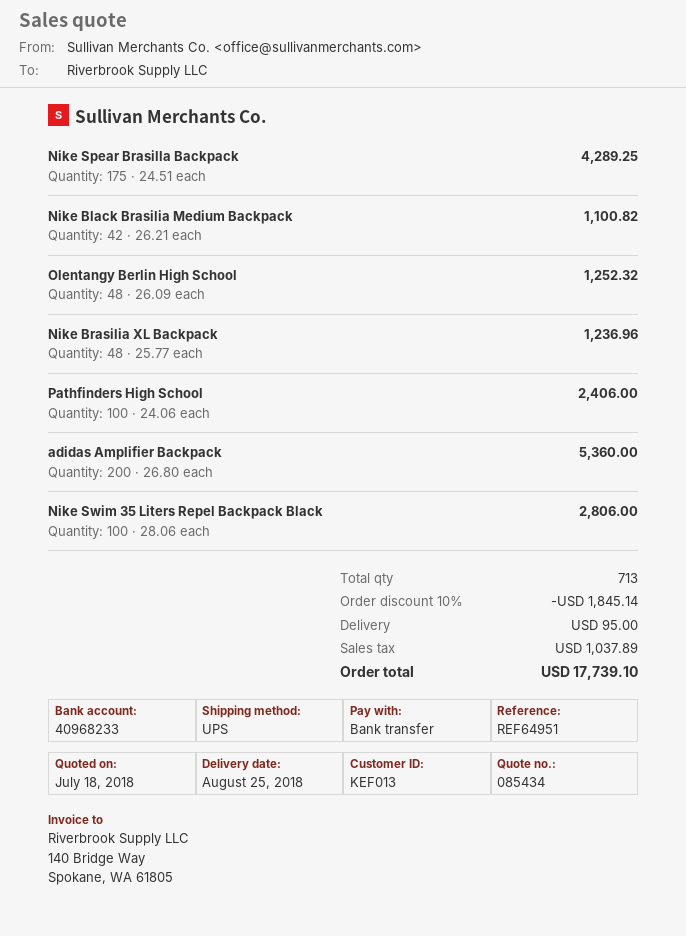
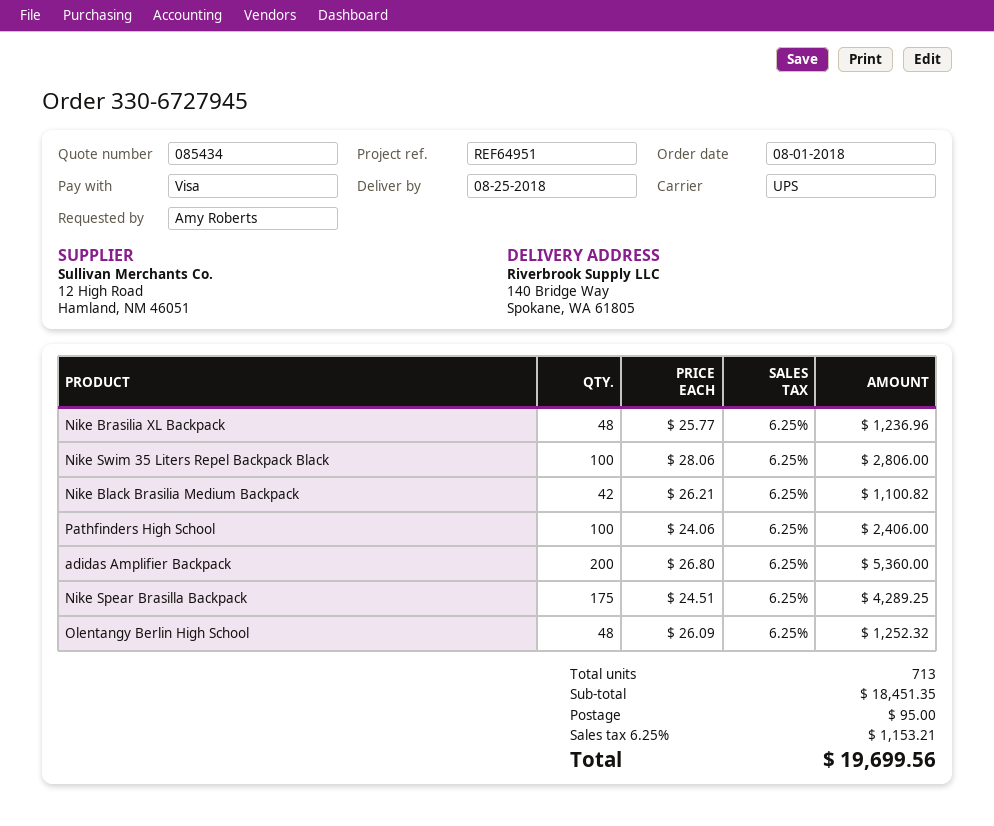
payment method: bank transfer -> Visa
discount: 10% = 1845.14 -> none
tax: 1037.89 -> 1153.21
total: 17739.10 -> 19699.56

